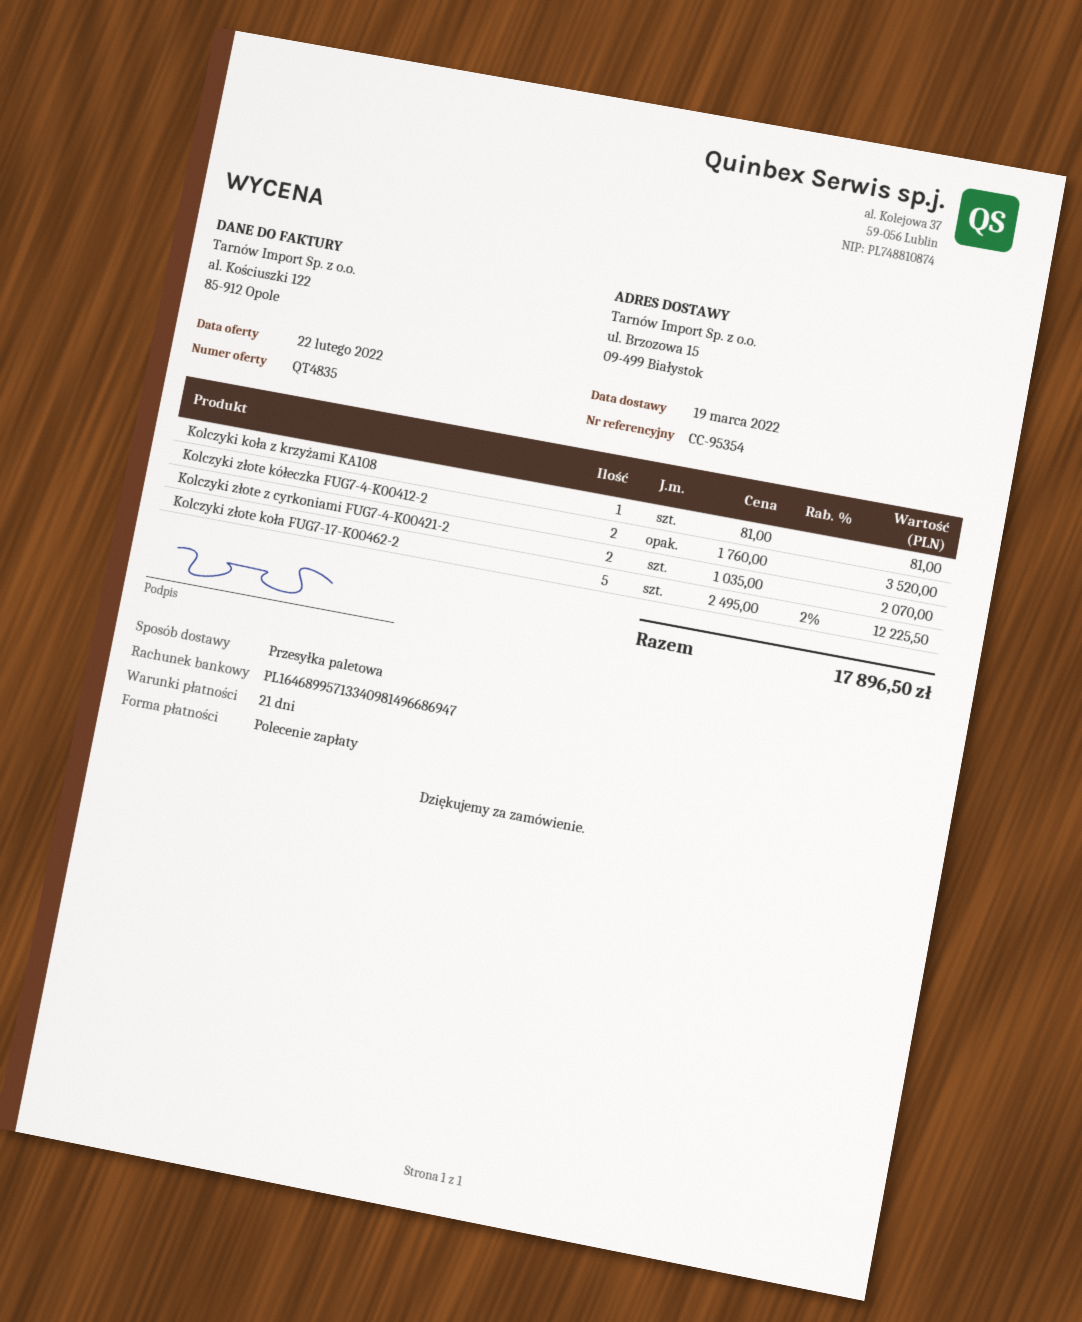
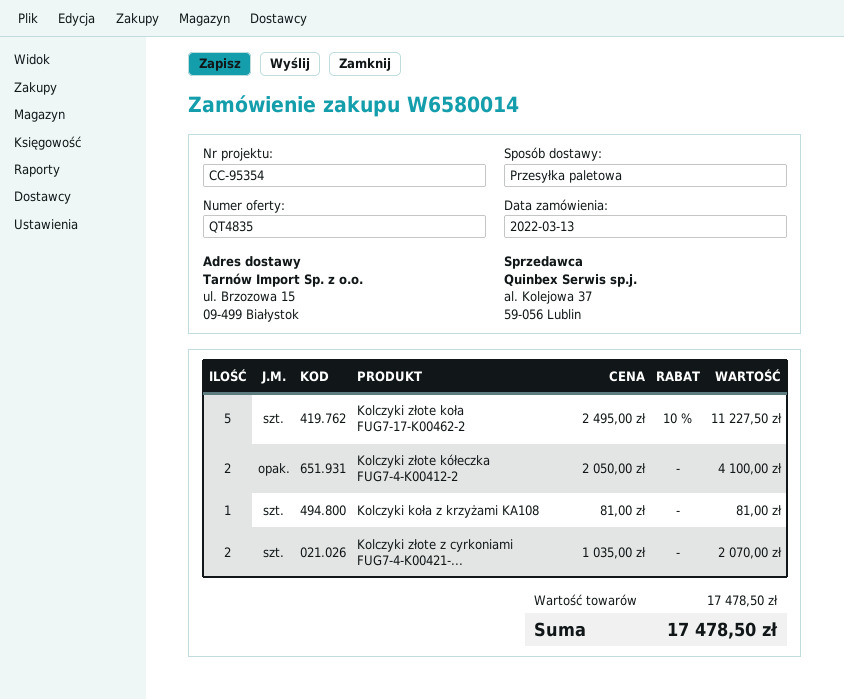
Kolczyki złote kółeczka FUG7-4-K00412-2: 2 x 1760.00 = 3520.00 -> 2 x 2050.00 = 4100.00
Kolczyki złote koła FUG7-17-K00462-2: 5 x 2495.00 - 2% = 12225.50 -> 5 x 2495.00 - 10% = 11227.50
total: 17896.50 -> 17478.50

